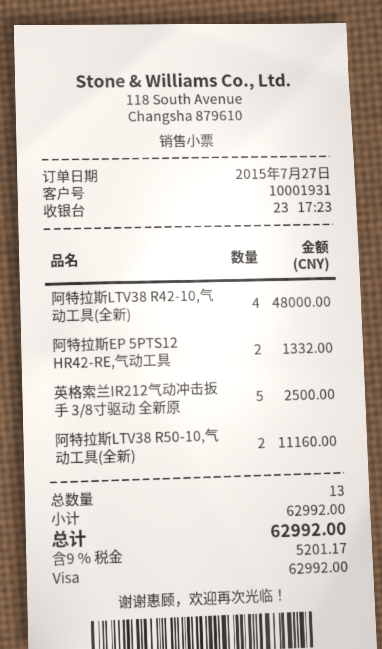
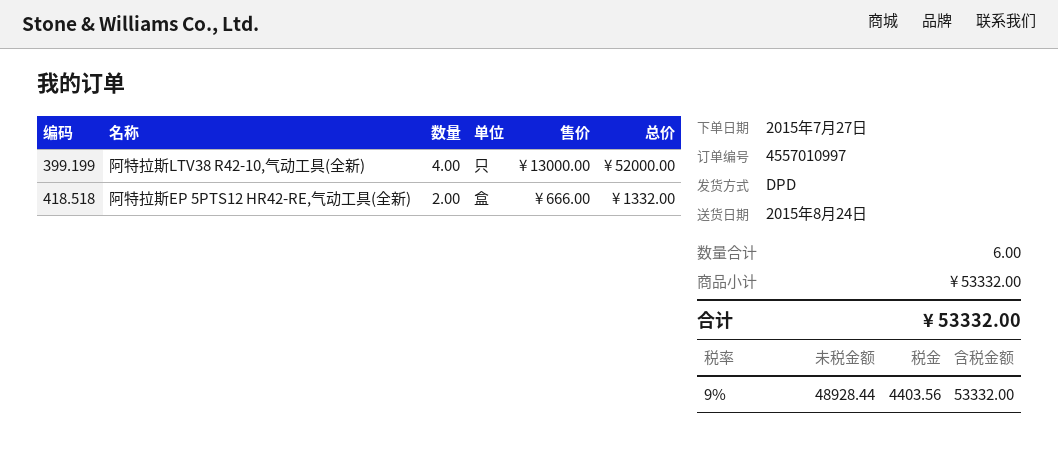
阿特拉斯LTV38 R42-10,气动工具(全新): 4 for 48000.00 -> 4 for 52000.00
英格索兰IR212气动冲击扳手 3/8寸驱动 全新原: 5 for 2500.00 -> none
阿特拉斯LTV38 R50-10,气动工具(全新): 2 for 11160.00 -> none
total quantity: 13 -> 6
subtotal: 62992.00 -> 53332.00
tax: 9% = 5201.17 -> 9% = 4403.56
total: 62992.00 -> 53332.00

